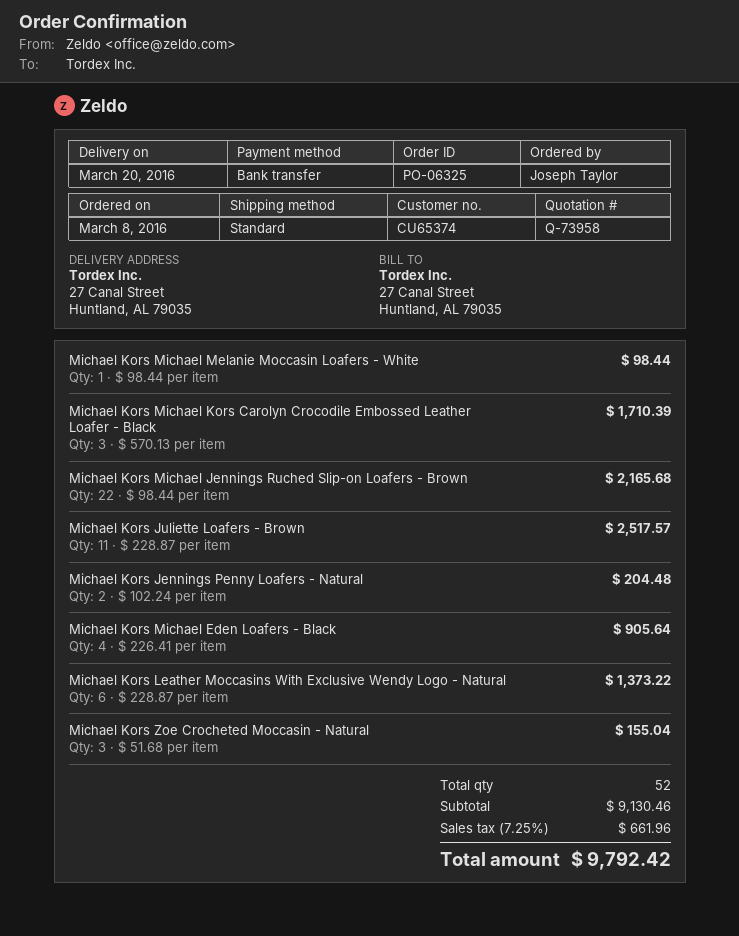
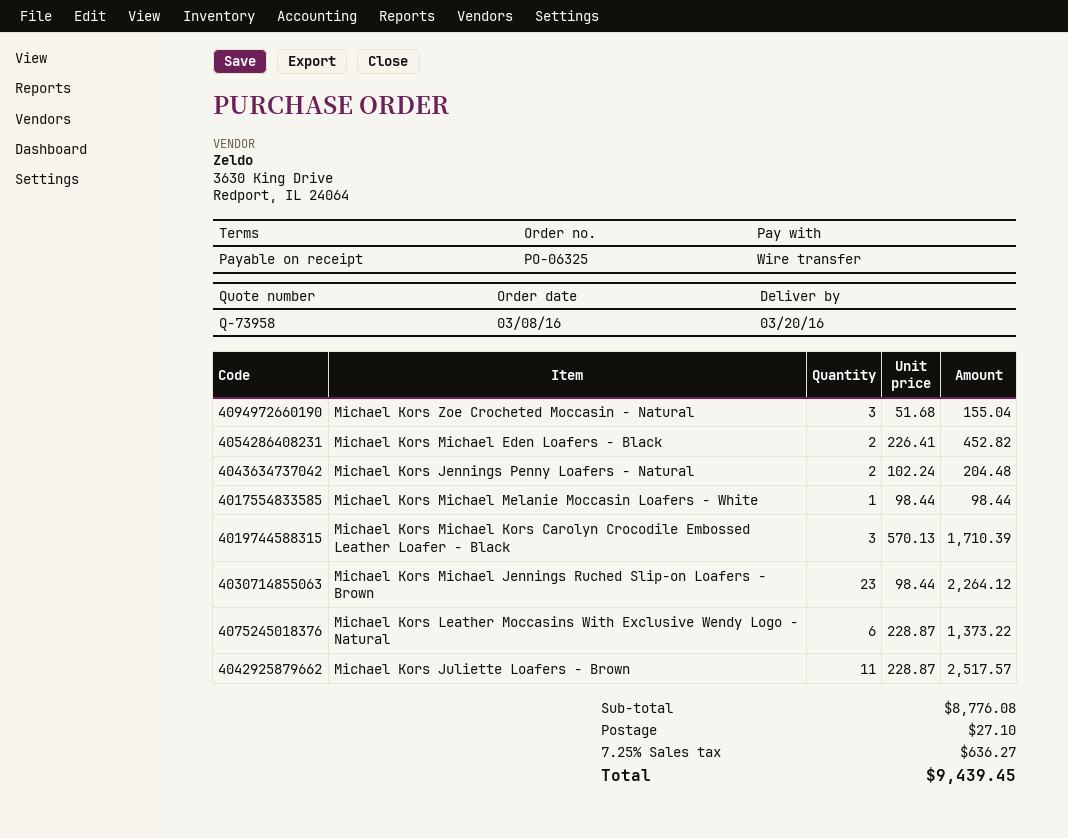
Michael Kors Michael Jennings Ruched Slip-on Loafers - Brown: 22 x 98.44 = 2165.68 -> 23 x 98.44 = 2264.12
Michael Kors Michael Eden Loafers - Black: 4 x 226.41 = 905.64 -> 2 x 226.41 = 452.82
subtotal: 9130.46 -> 8776.08
shipping: none -> 27.10
tax: 7.25% = 661.96 -> 7.25% = 636.27
total: 9792.42 -> 9439.45

